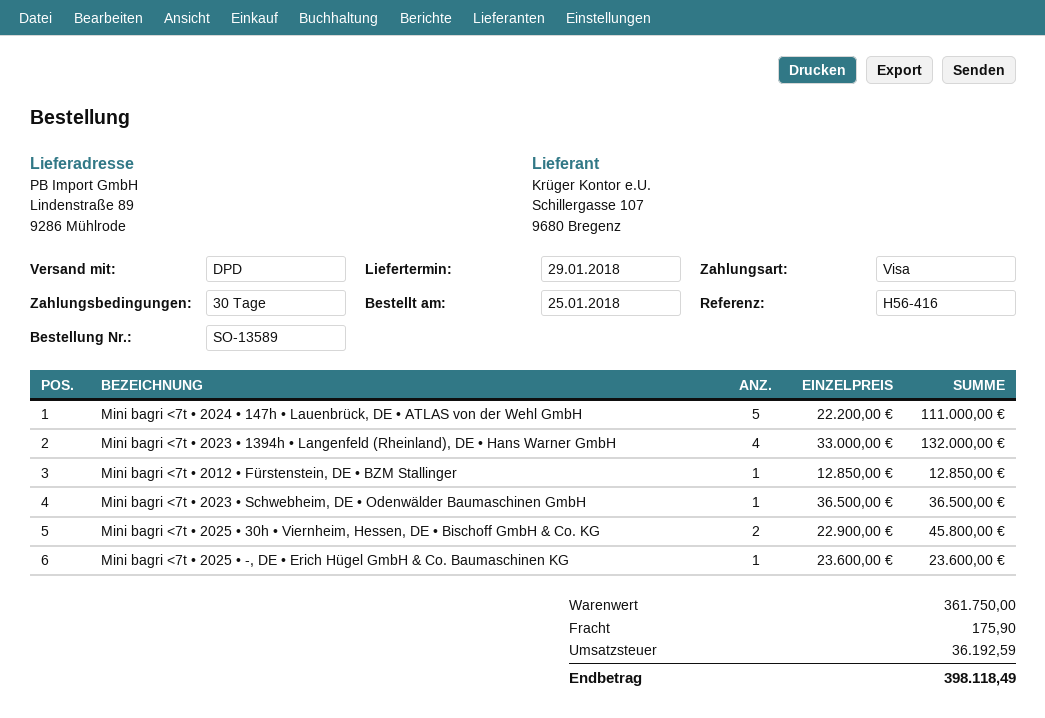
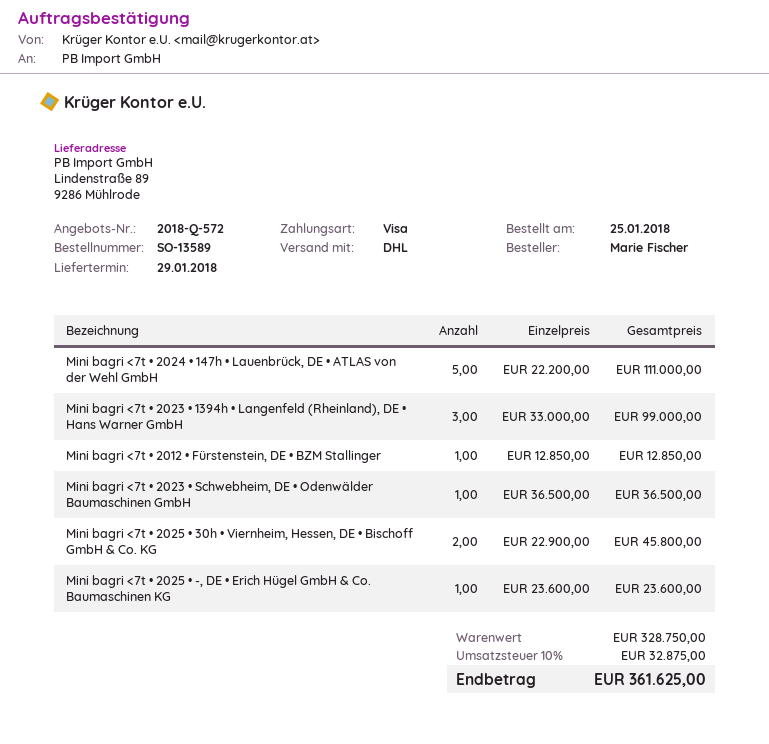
shipping method: DPD -> DHL
Mini bagri <7t • 2023 • 1394h • Langenfeld (Rheinland), DE • Hans Warner GmbH: 4 x 33000.00 = 132000.00 -> 3 x 33000.00 = 99000.00
subtotal: 361750.00 -> 328750.00
shipping: 175.90 -> none
tax: 36192.59 -> 32875.00
total: 398118.49 -> 361625.00

